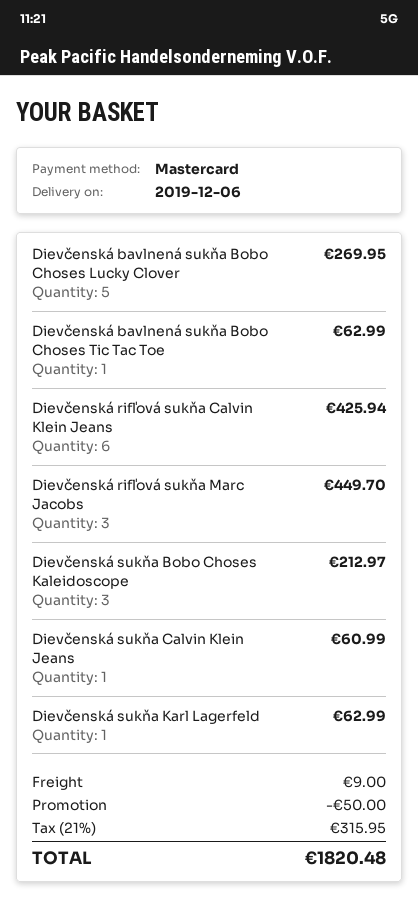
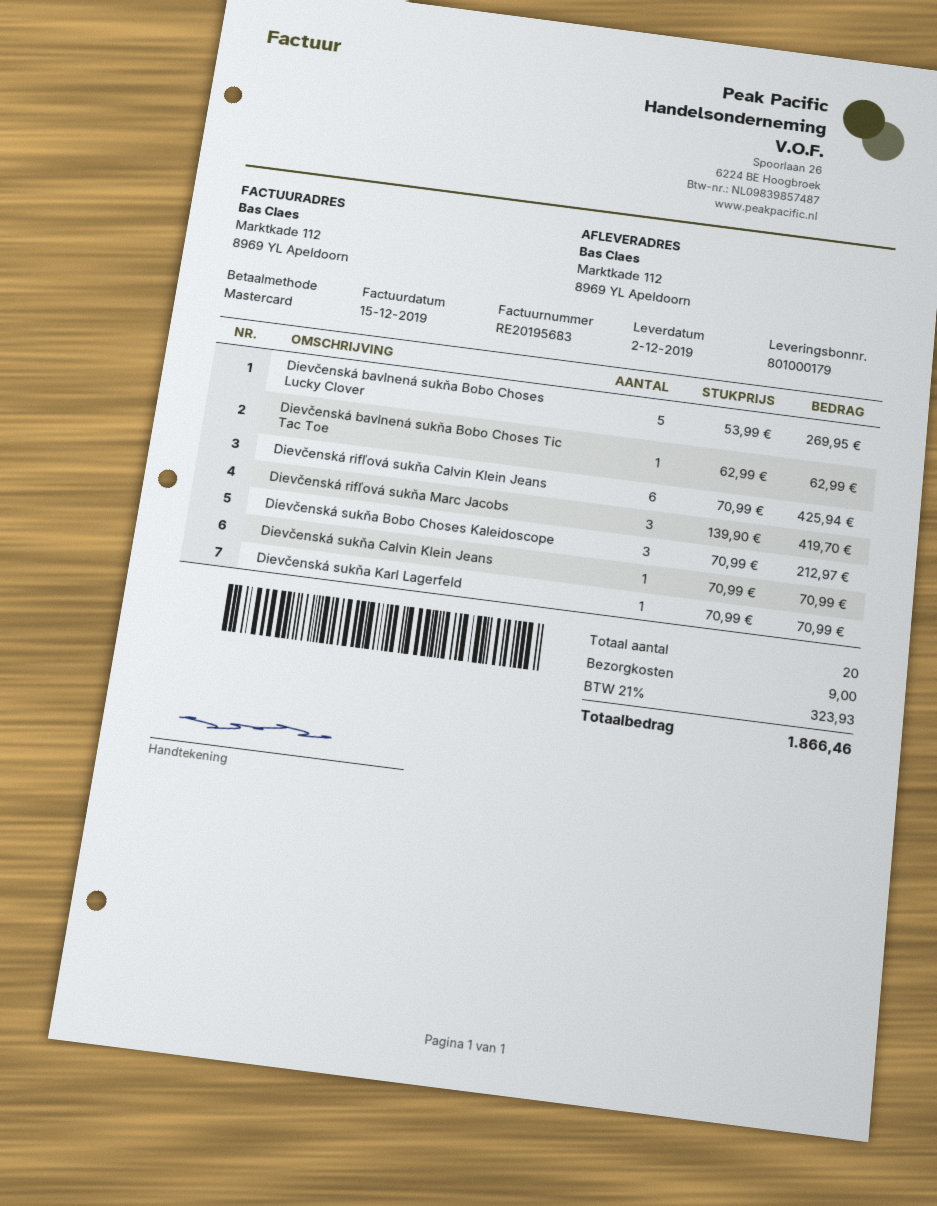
delivery date: 2019-12-06 -> 2019-12-02
Dievčenská rifľová sukňa Marc Jacobs: 3 for 449.70 -> 3 for 419.70
Dievčenská sukňa Calvin Klein Jeans: 1 for 60.99 -> 1 for 70.99
Dievčenská sukňa Karl Lagerfeld: 1 for 62.99 -> 1 for 70.99
discount: 50.00 -> none
tax: 21% = 315.95 -> 21% = 323.93
total: 1820.48 -> 1866.46

